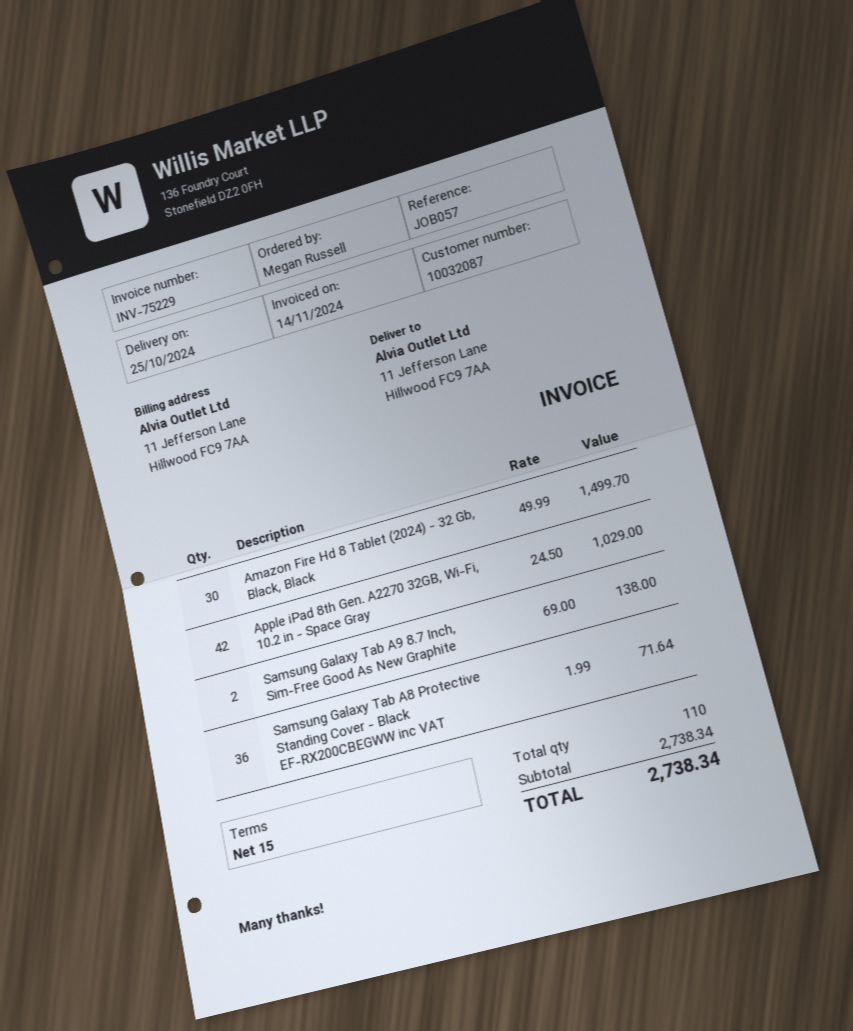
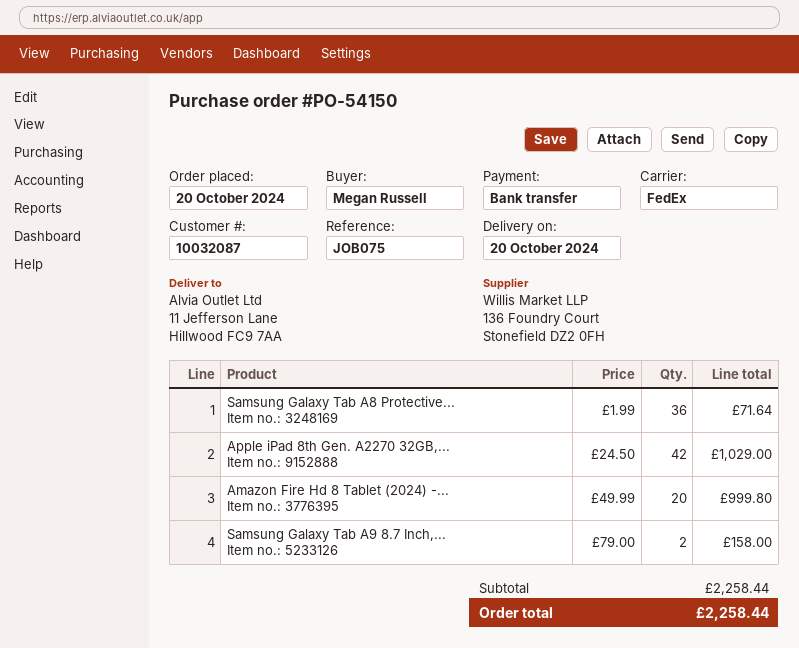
delivery date: 2024-10-25 -> 2024-10-20
reference: JOB057 -> JOB075
Amazon Fire Hd 8 Tablet (2024) - 32 Gb, Black, Black: 30 x 49.99 = 1499.70 -> 20 x 49.99 = 999.80
Samsung Galaxy Tab A9 8.7 Inch, Sim-Free Good As New Graphite: 2 x 69.00 = 138.00 -> 2 x 79.00 = 158.00
subtotal: 2738.34 -> 2258.44
total: 2738.34 -> 2258.44

